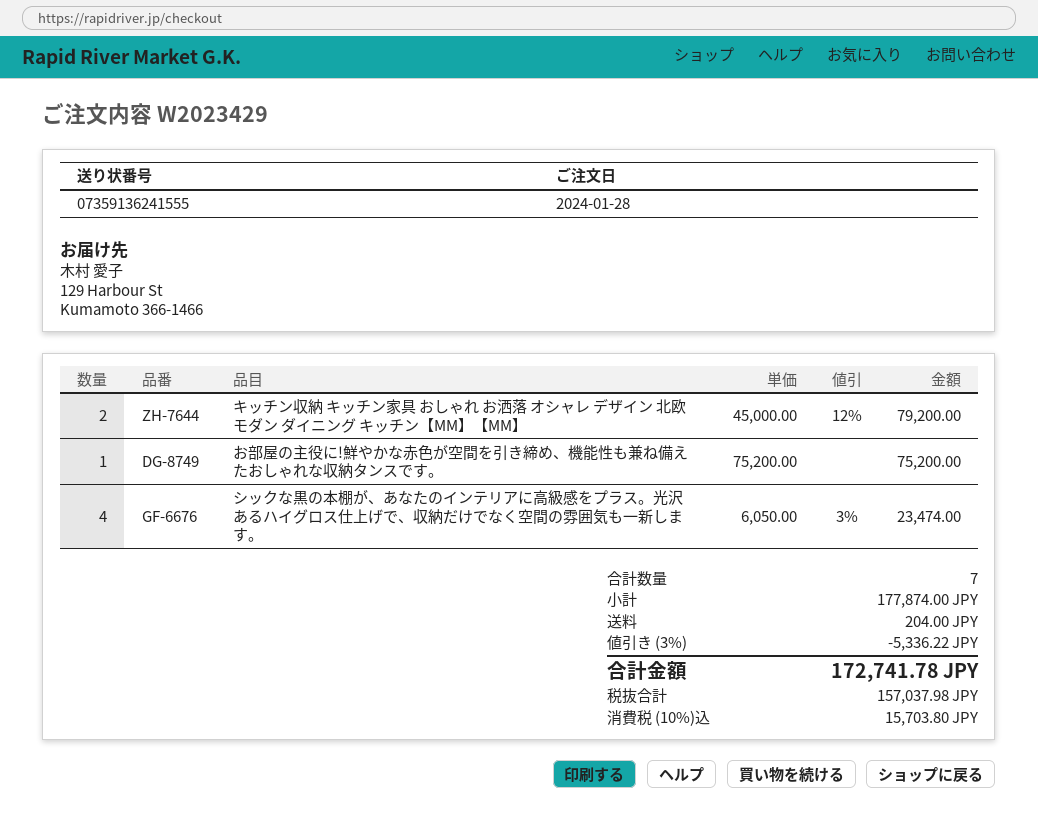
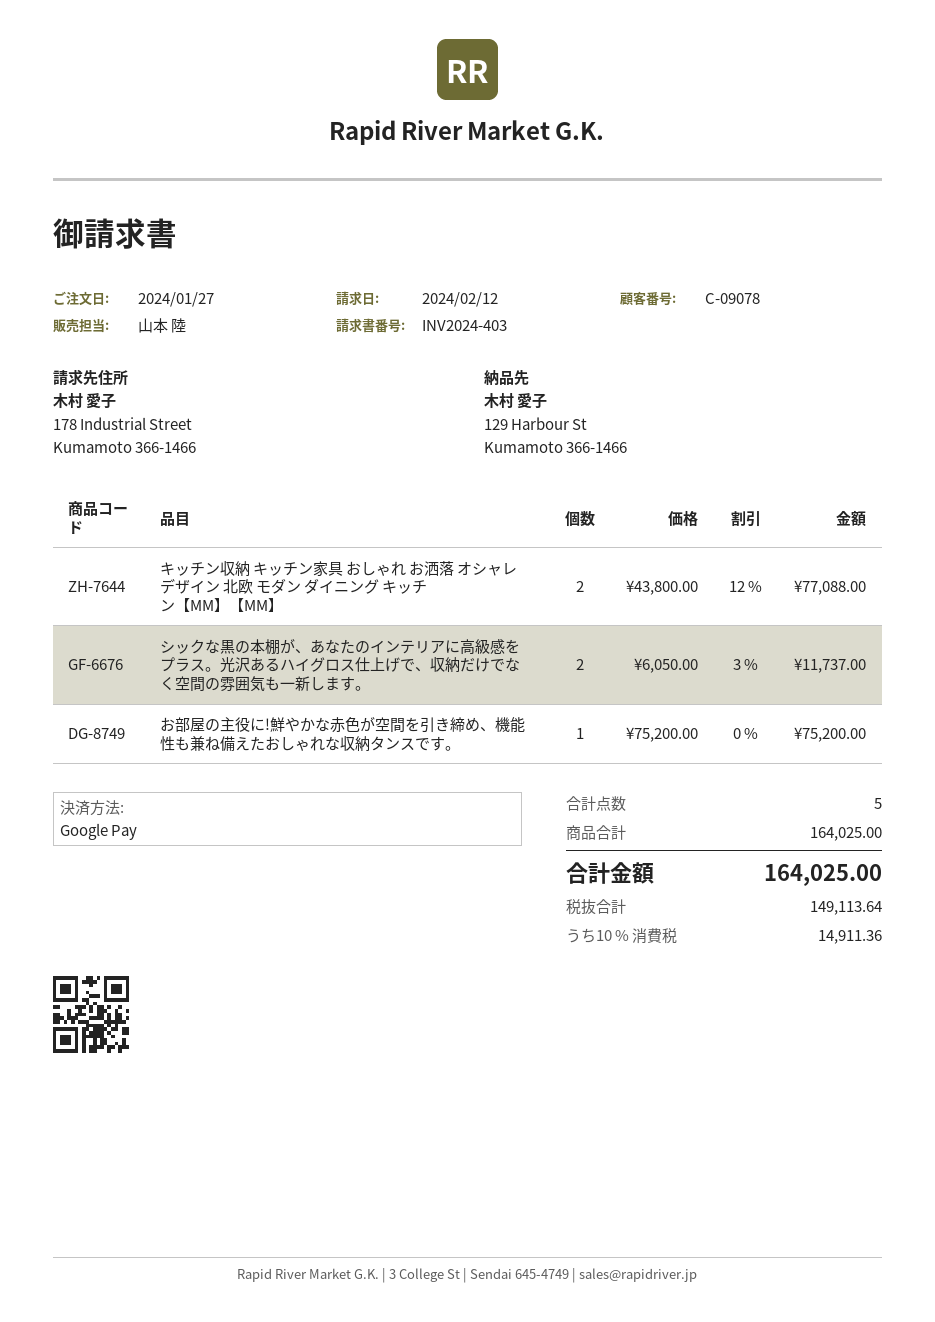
order date: 2024-01-28 -> 2024-01-27
キッチン収納 キッチン家具 おしゃれ お洒落 オシャレ デザイン 北欧 モダン ダイニング キッチン【MM】【MM】: 2 x 45000.00 - 12% = 79200.00 -> 2 x 43800.00 - 12% = 77088.00
シックな黒の本棚が、あなたのインテリアに高級感をプラス。光沢あるハイグロス仕上げで、収納だけでなく空間の雰囲気も一新します。: 4 x 6050.00 - 3% = 23474.00 -> 2 x 6050.00 - 3% = 11737.00
total quantity: 7 -> 5
subtotal: 177874.00 -> 164025.00
discount: 3% = 5336.22 -> none
shipping: 204.00 -> none
net: 157037.98 -> 149113.64
tax: 10% = 15703.80 -> 10% = 14911.36
total: 172741.78 -> 164025.00

